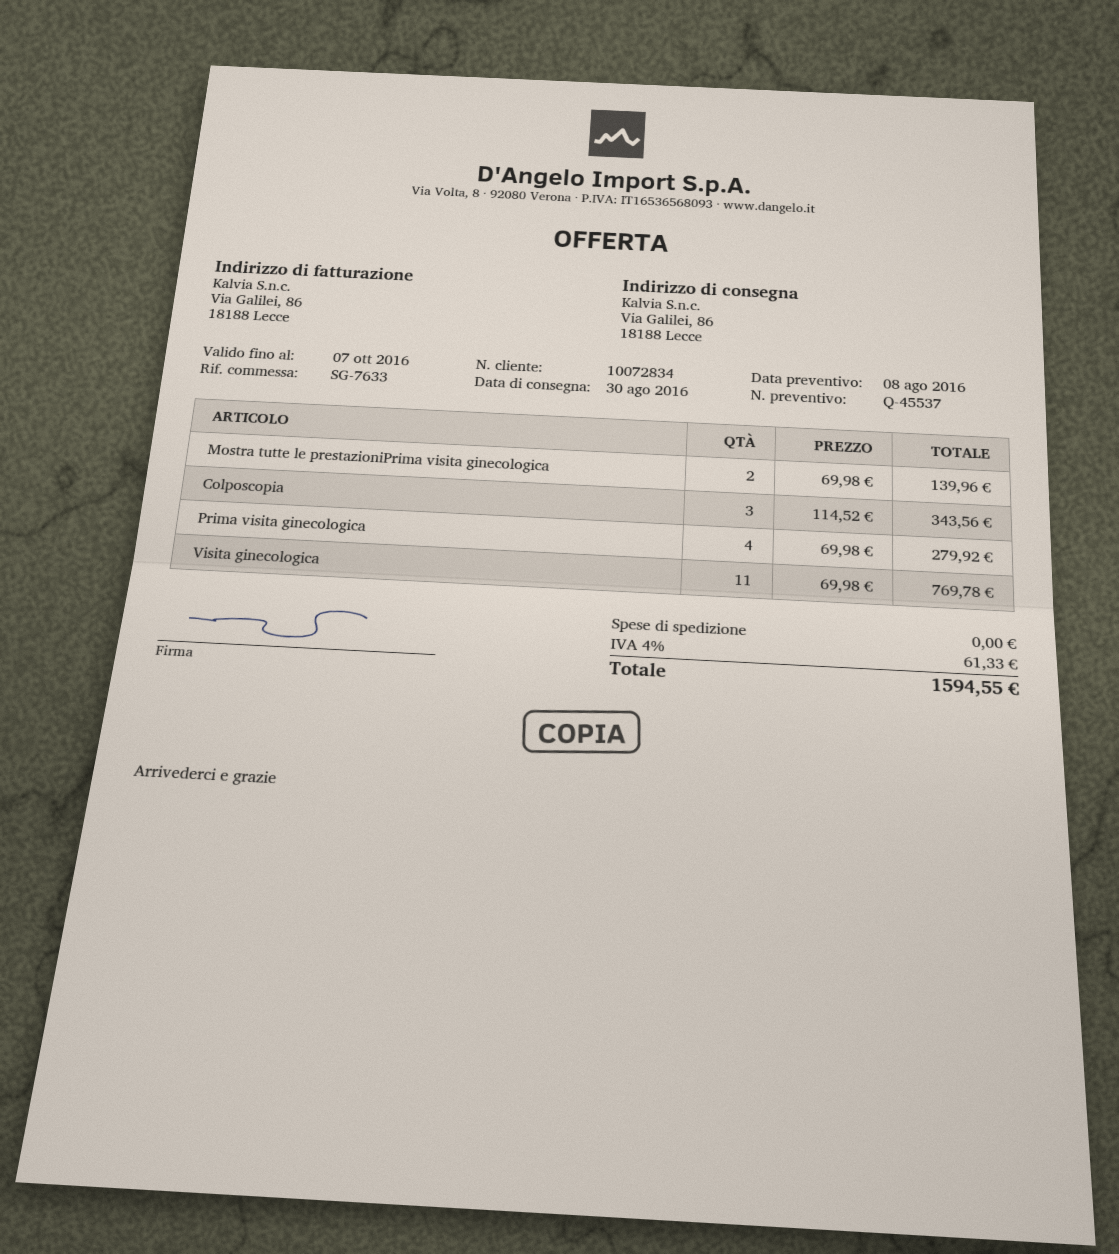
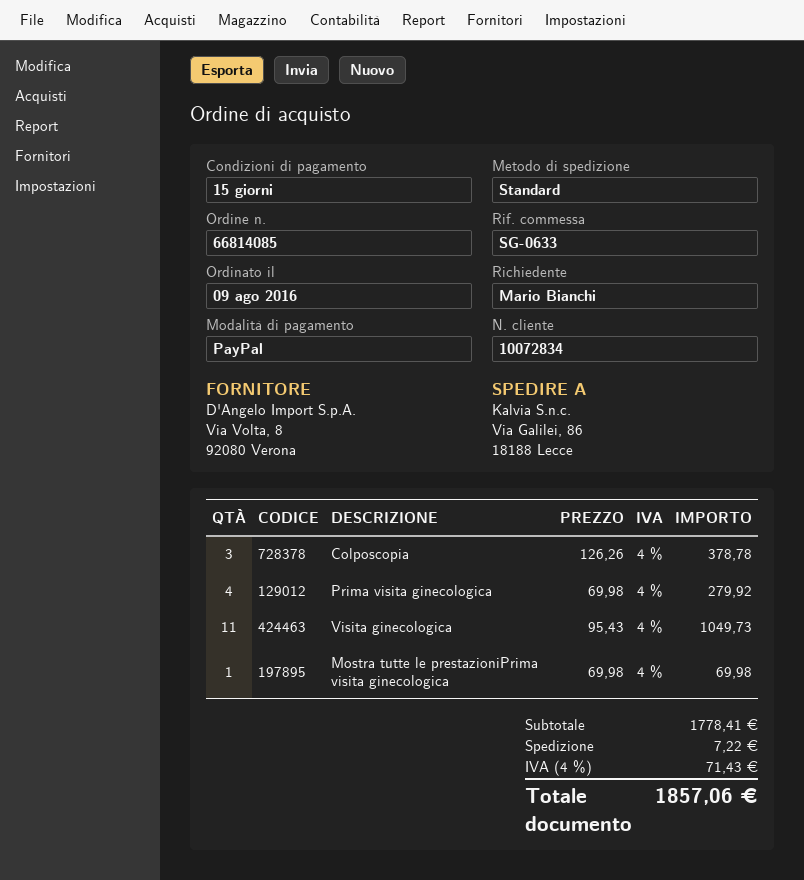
reference: SG-7633 -> SG-0633
Mostra tutte le prestazioniPrima visita ginecologica: 2 x 69.98 = 139.96 -> 1 x 69.98 = 69.98
Colposcopia: 3 x 114.52 = 343.56 -> 3 x 126.26 = 378.78
Visita ginecologica: 11 x 69.98 = 769.78 -> 11 x 95.43 = 1049.73
shipping: 0.00 -> 7.22
tax: 4% = 61.33 -> 4% = 71.43
total: 1594.55 -> 1857.06

